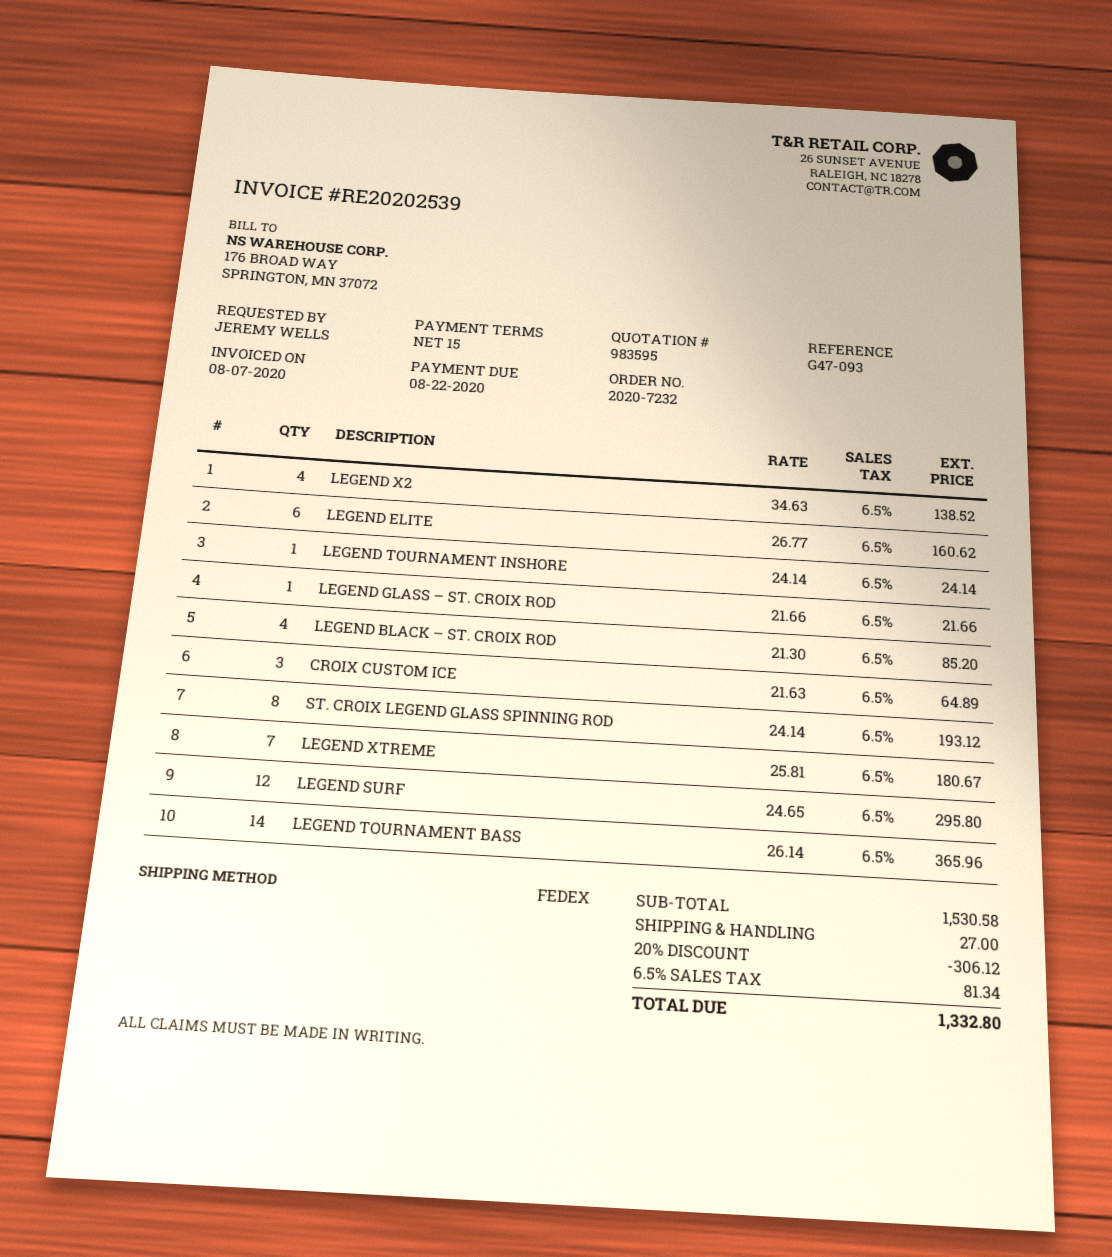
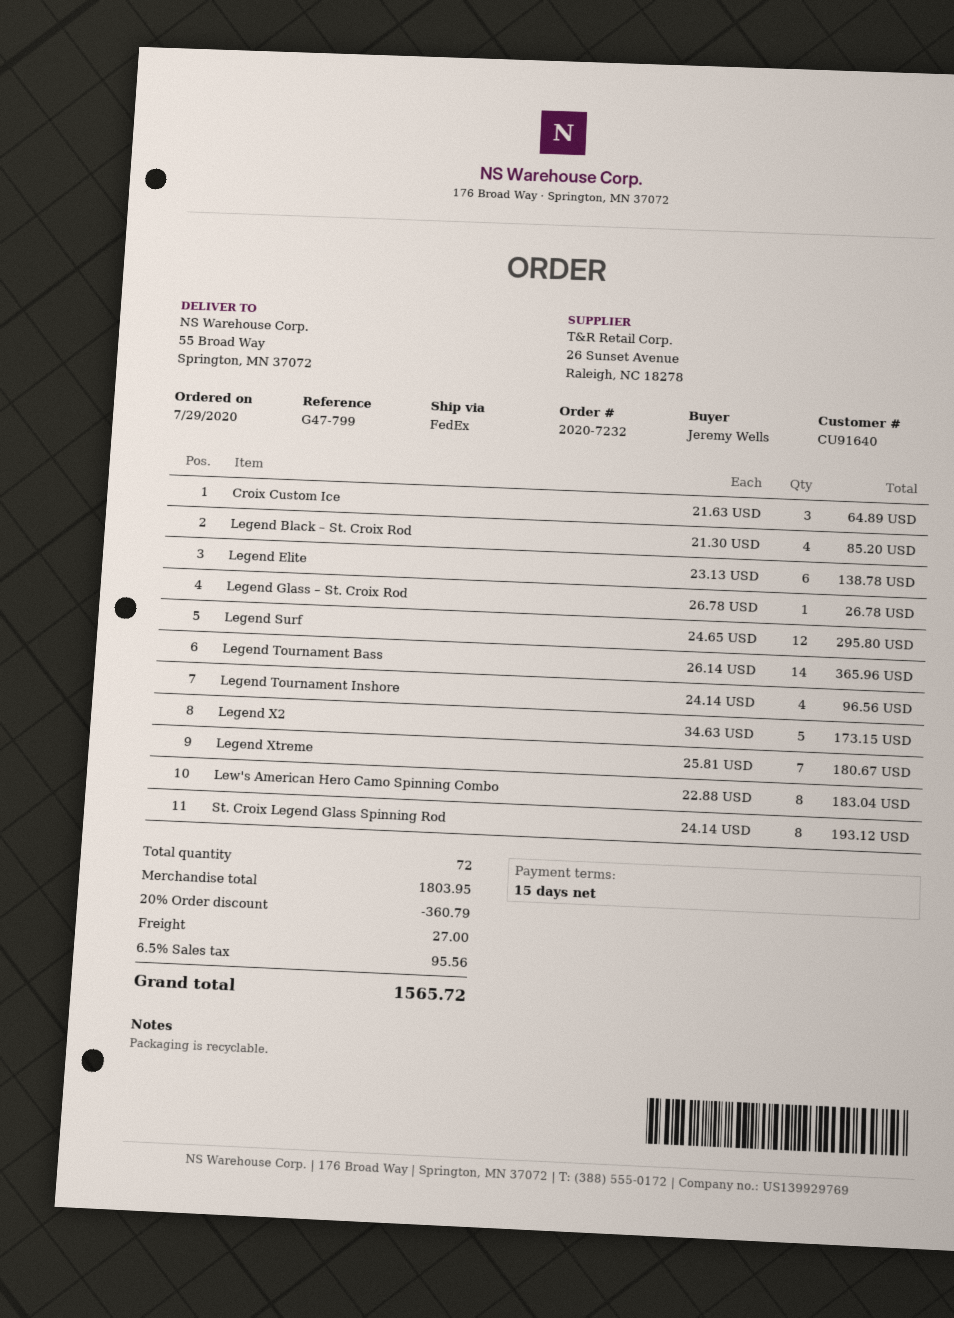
reference: G47-093 -> G47-799
LEGEND X2: 4 x 34.63 = 138.52 -> 5 x 34.63 = 173.15
LEGEND ELITE: 6 x 26.77 = 160.62 -> 6 x 23.13 = 138.78
LEGEND TOURNAMENT INSHORE: 1 x 24.14 = 24.14 -> 4 x 24.14 = 96.56
LEGEND GLASS – ST. CROIX ROD: 1 x 21.66 = 21.66 -> 1 x 26.78 = 26.78
Lew's American Hero Camo Spinning Combo: none -> 8 x 22.88 = 183.04
subtotal: 1530.58 -> 1803.95
discount: 20% = 306.12 -> 20% = 360.79
tax: 6.5% = 81.34 -> 6.5% = 95.56
total: 1332.80 -> 1565.72

